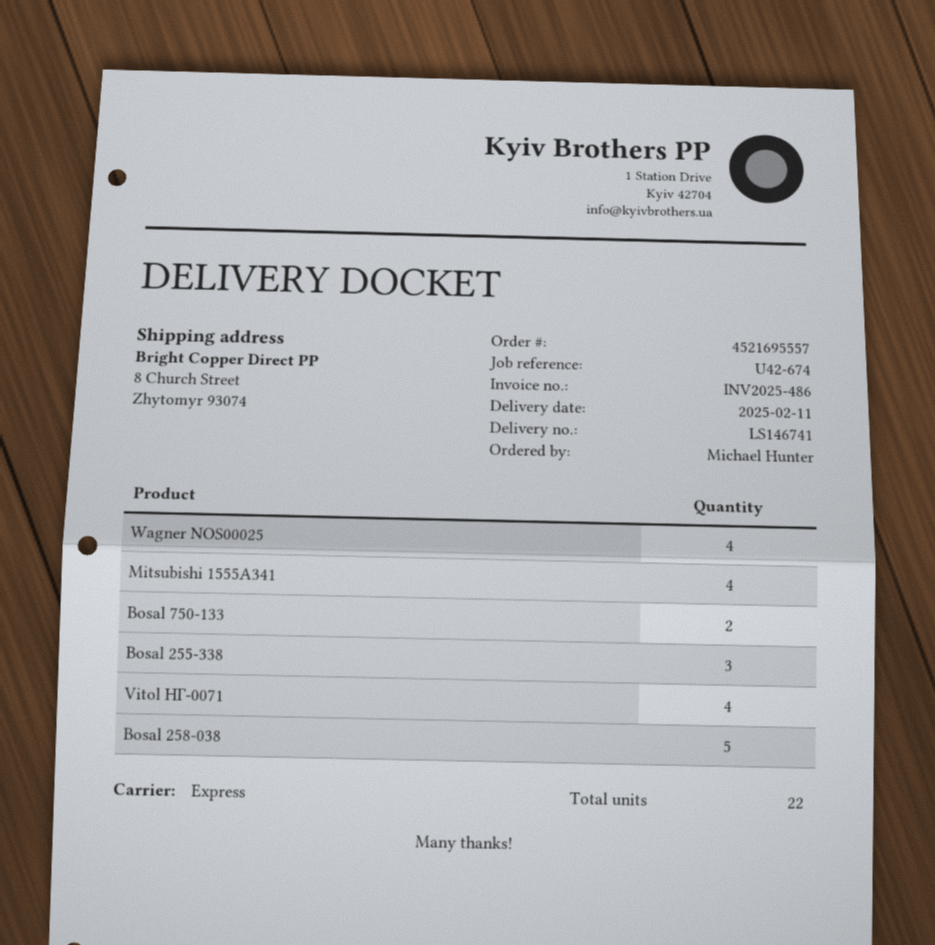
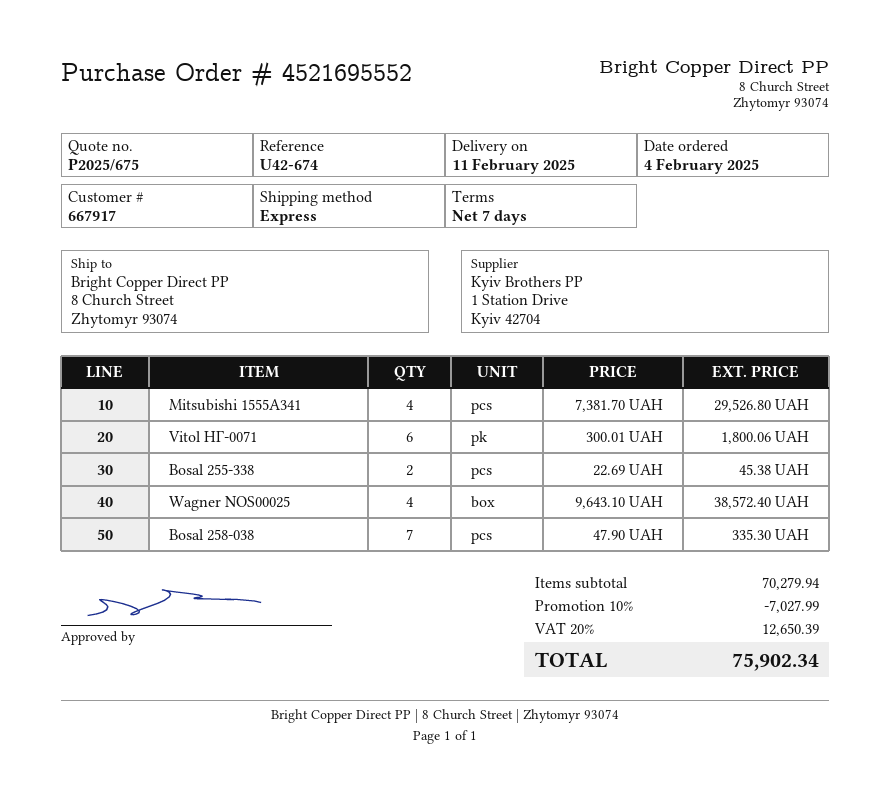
order number: 4521695557 -> 4521695552
Bosal 750-133: 2 -> none
Bosal 255-338: 3 -> 2
Vitol НГ-0071: 4 -> 6
Bosal 258-038: 5 -> 7

